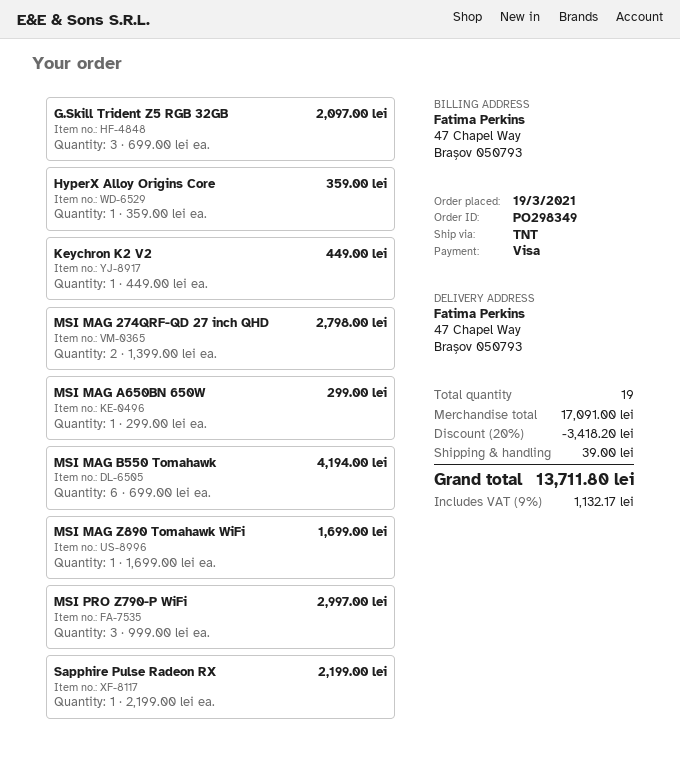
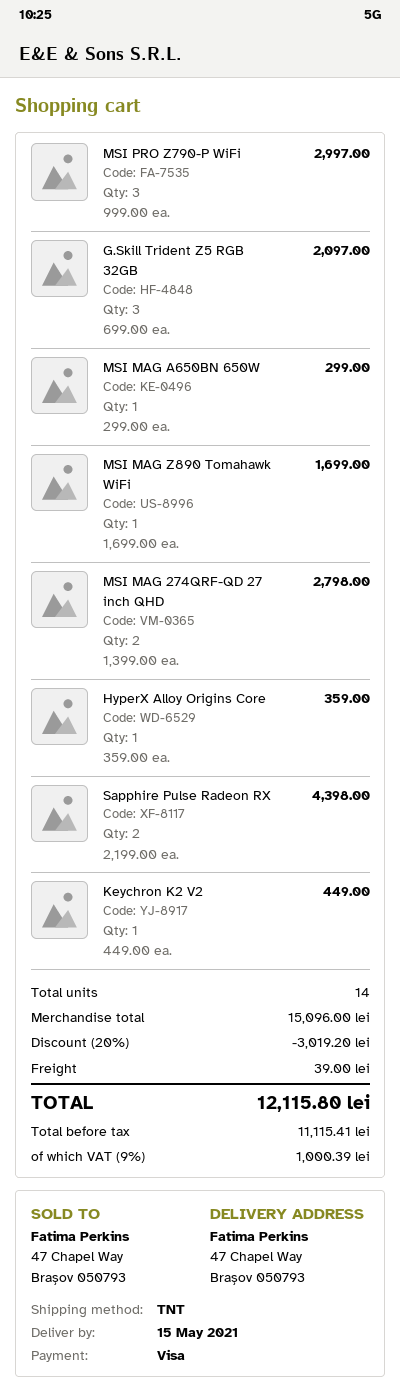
MSI MAG B550 Tomahawk: 6 x 699.00 = 4194.00 -> none
Sapphire Pulse Radeon RX: 1 x 2199.00 = 2199.00 -> 2 x 2199.00 = 4398.00
total quantity: 19 -> 14
subtotal: 17091.00 -> 15096.00
discount: 20% = 3418.20 -> 20% = 3019.20
tax: 9% = 1132.17 -> 9% = 1000.39
total: 13711.80 -> 12115.80

